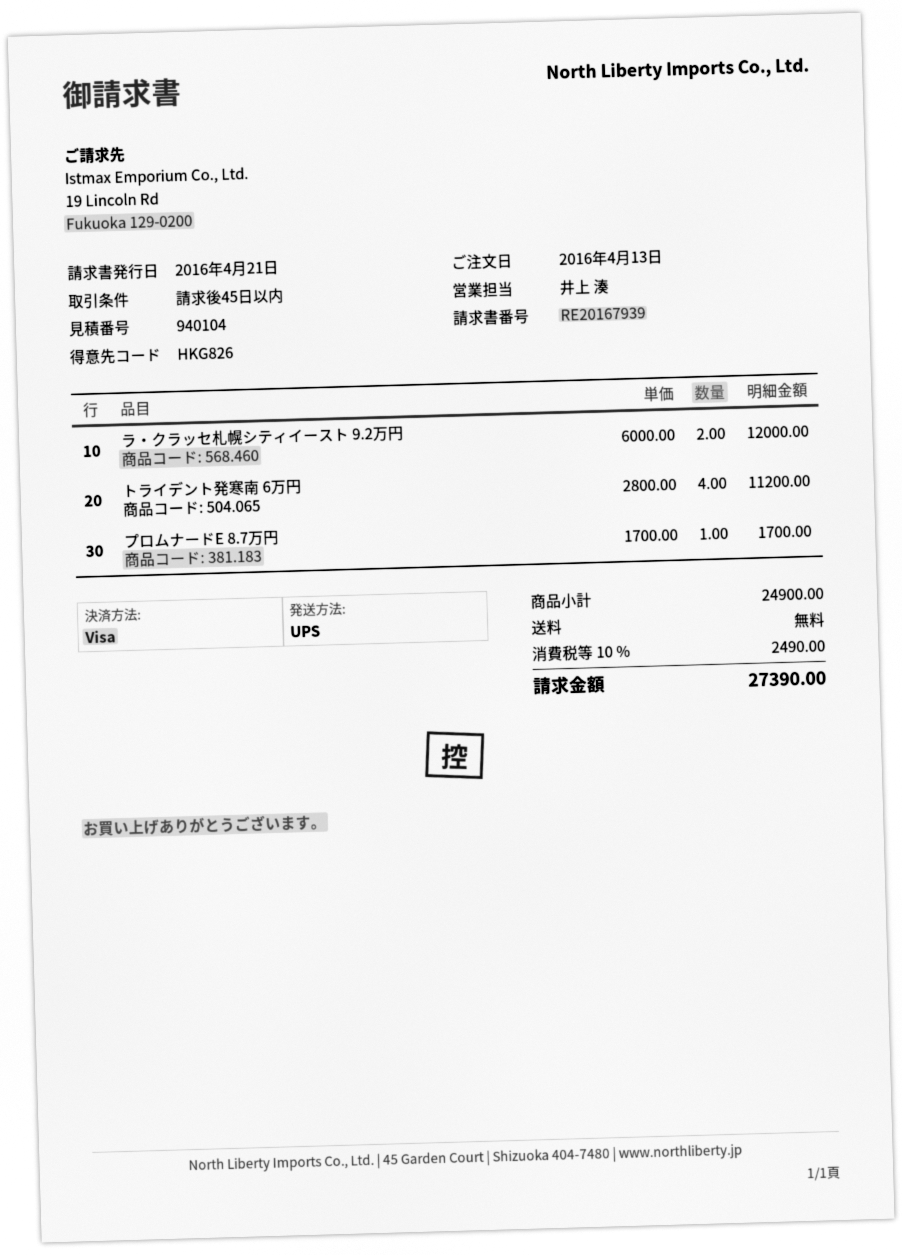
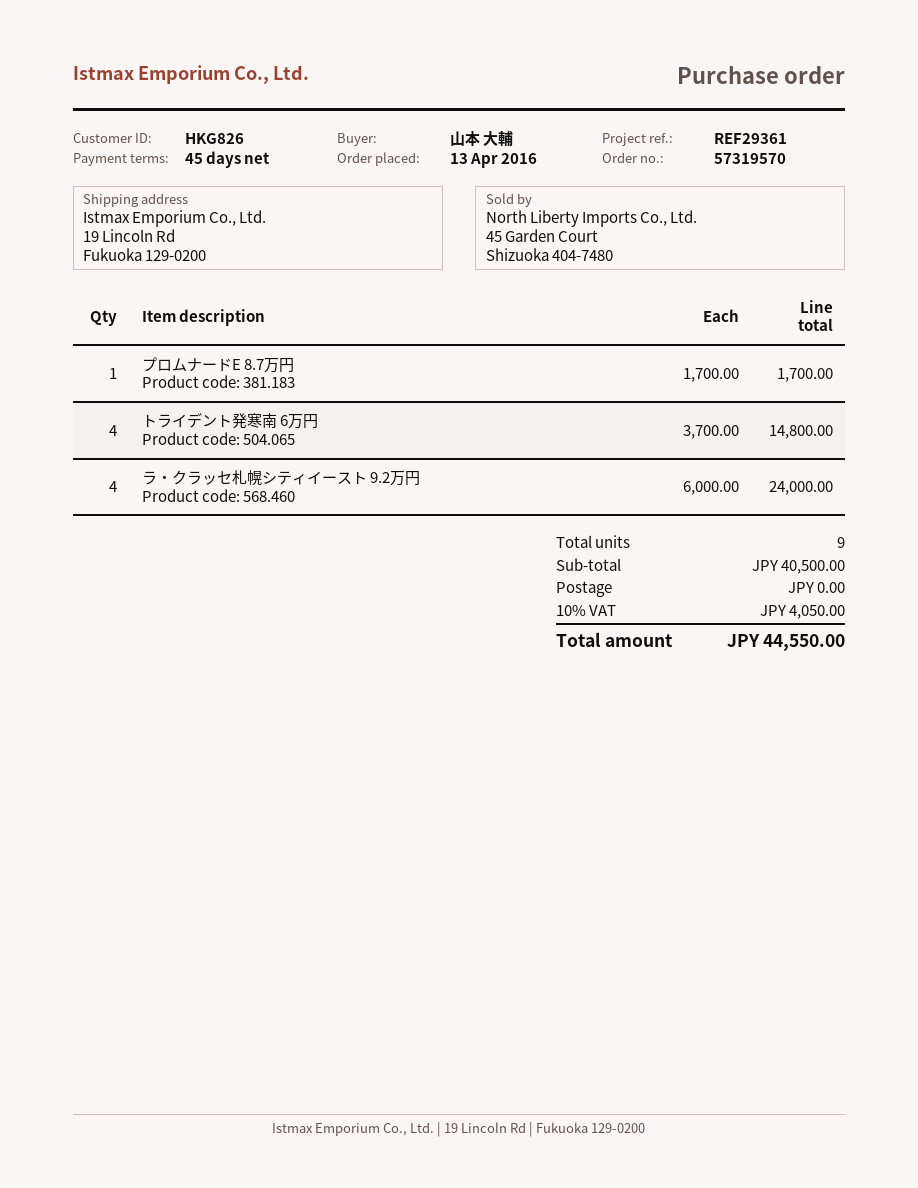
ラ・クラッセ札幌シティイースト 9.2万円: 2 x 6000.00 = 12000.00 -> 4 x 6000.00 = 24000.00
トライデント発寒南 6万円: 4 x 2800.00 = 11200.00 -> 4 x 3700.00 = 14800.00
subtotal: 24900.00 -> 40500.00
tax: 10% = 2490.00 -> 10% = 4050.00
total: 27390.00 -> 44550.00

